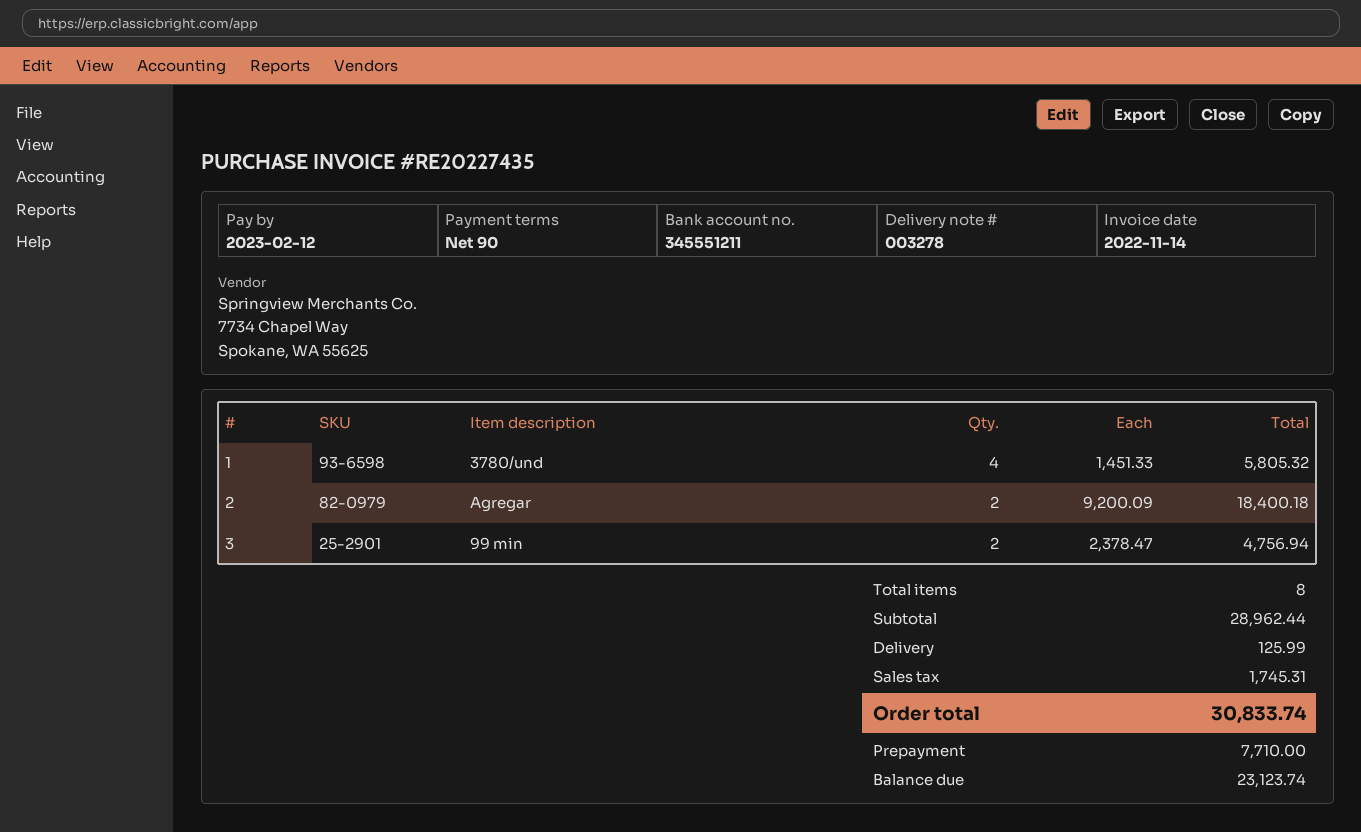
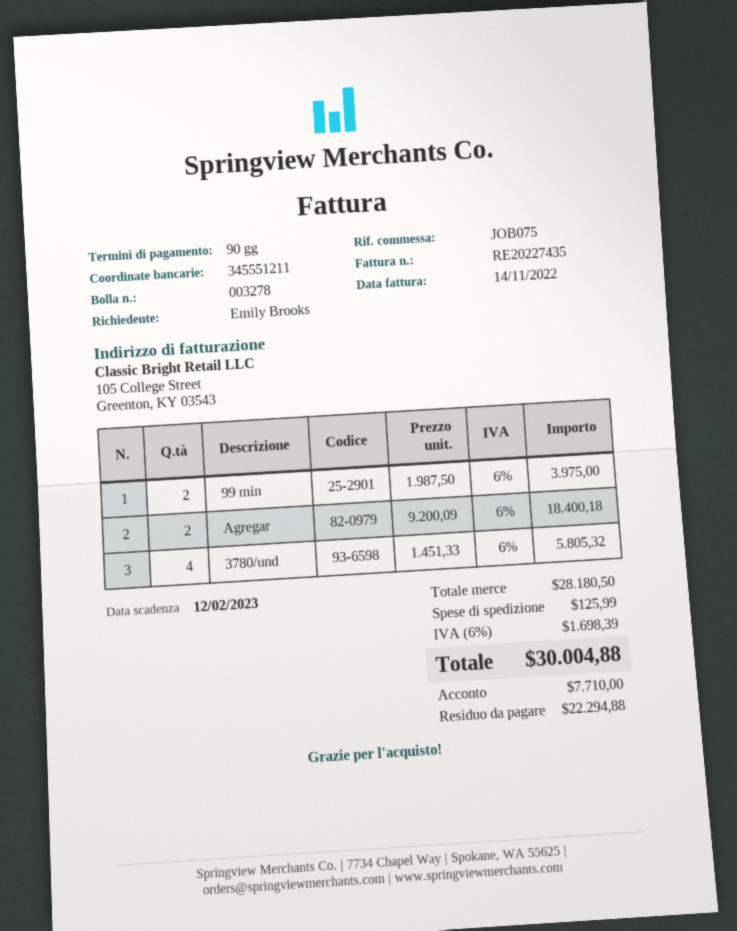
99 min: 2 x 2378.47 = 4756.94 -> 2 x 1987.50 = 3975.00
subtotal: 28962.44 -> 28180.50
tax: 1745.31 -> 1698.39
total: 30833.74 -> 30004.88
balance: 23123.74 -> 22294.88

